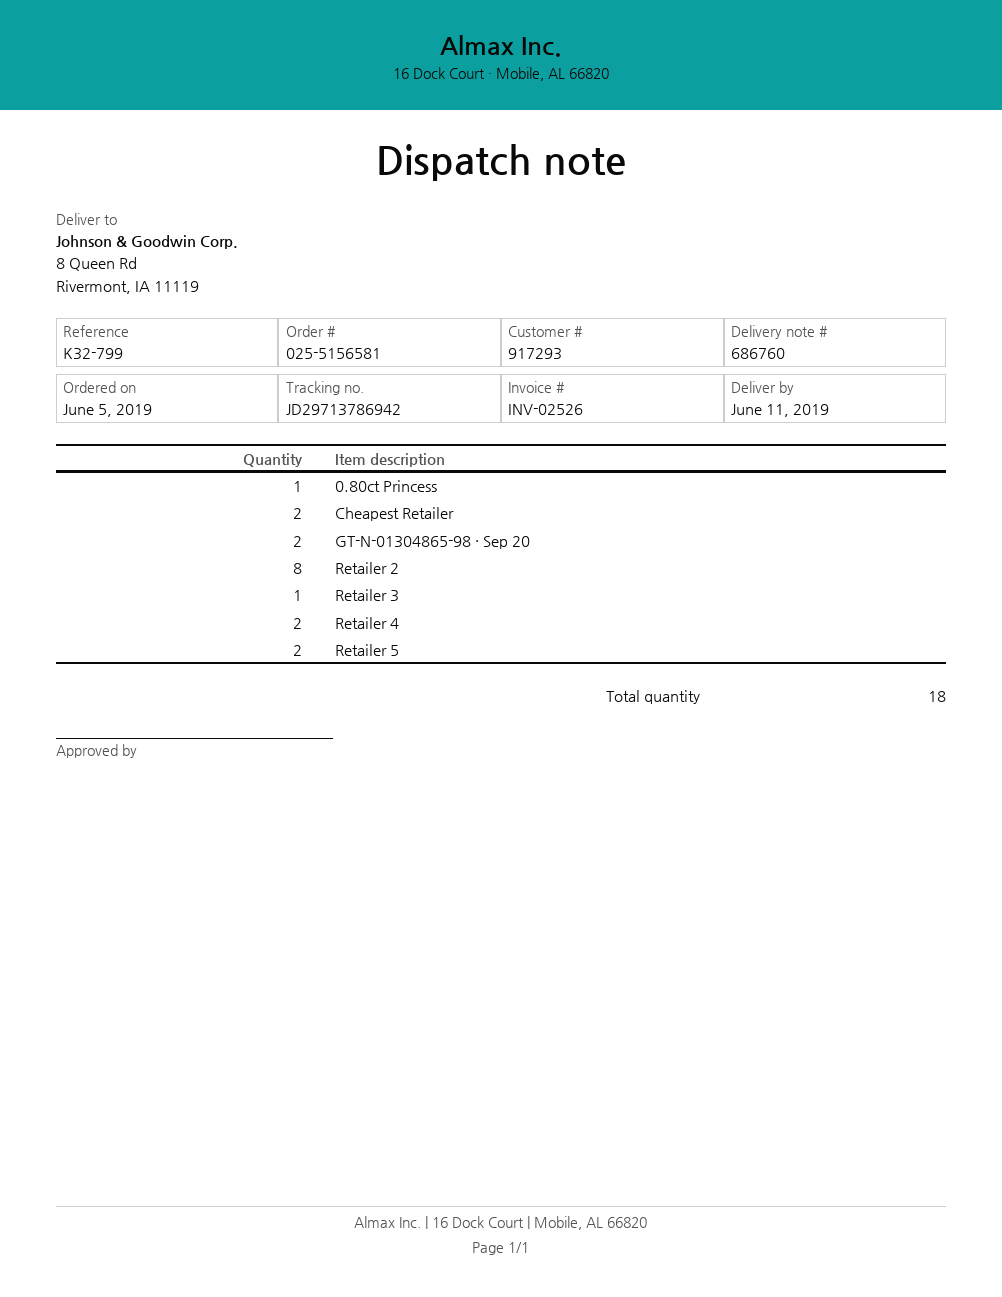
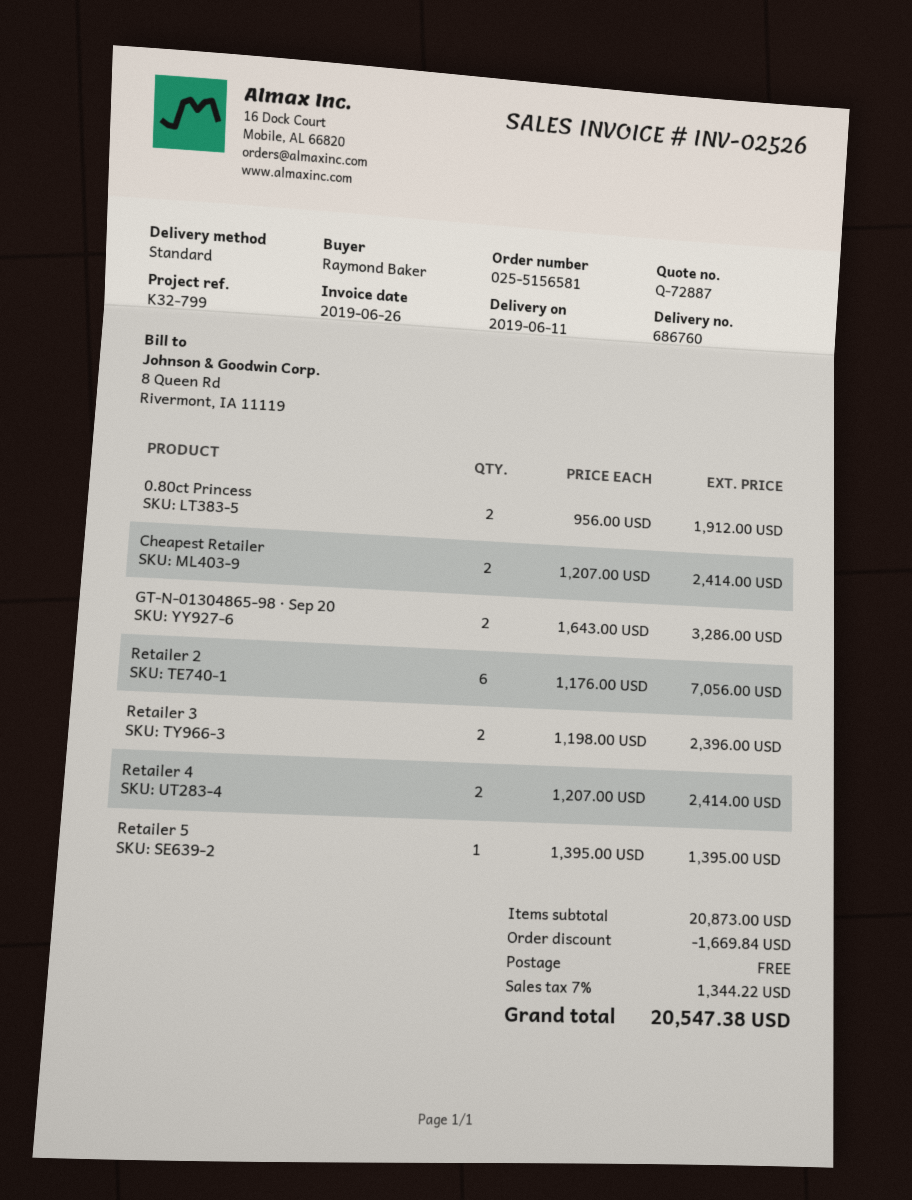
0.80ct Princess: 1 -> 2
Retailer 2: 8 -> 6
Retailer 3: 1 -> 2
Retailer 5: 2 -> 1

